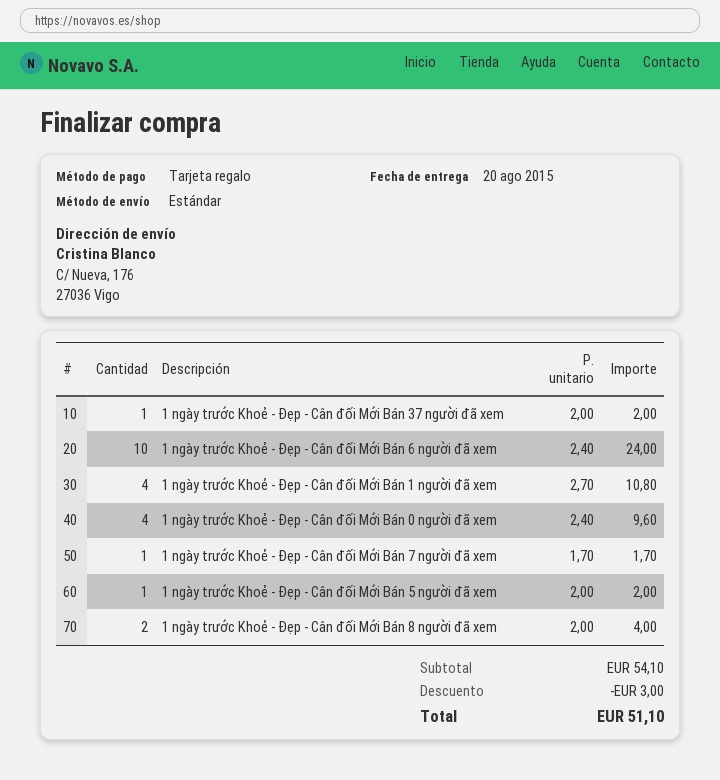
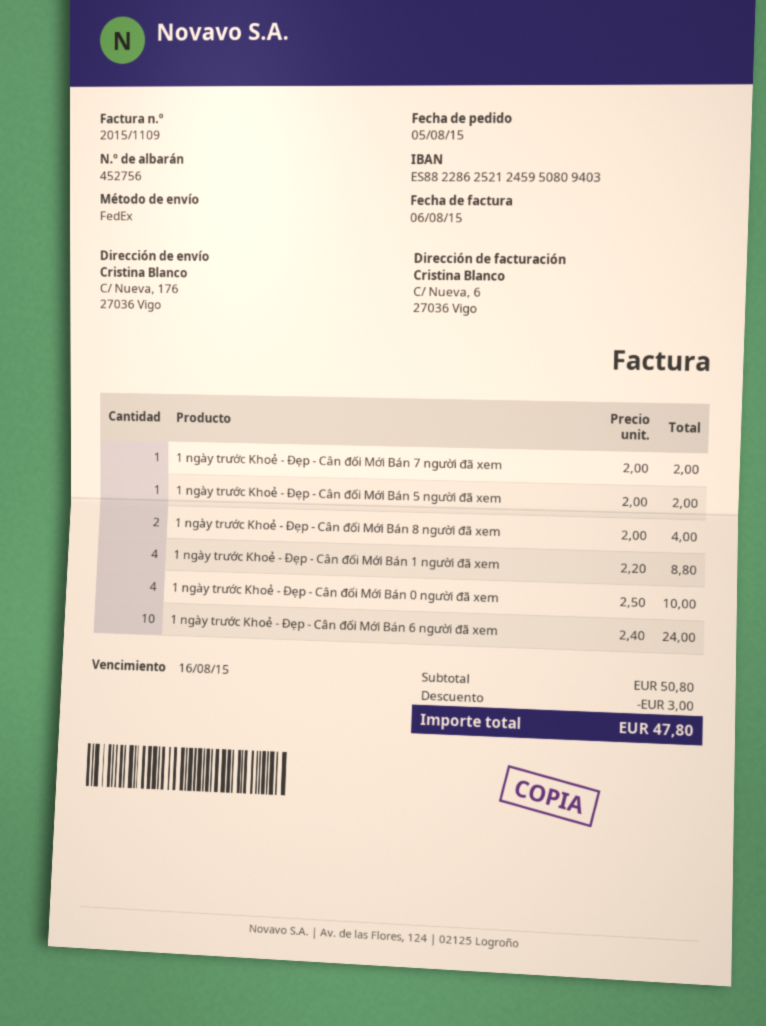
shipping method: standard -> FedEx
1 ngày trước Khoẻ - Đẹp - Cân đối Mới Bán 37 người đã xem: 1 x 2.00 = 2.00 -> none
1 ngày trước Khoẻ - Đẹp - Cân đối Mới Bán 1 người đã xem: 4 x 2.70 = 10.80 -> 4 x 2.20 = 8.80
1 ngày trước Khoẻ - Đẹp - Cân đối Mới Bán 0 người đã xem: 4 x 2.40 = 9.60 -> 4 x 2.50 = 10.00
1 ngày trước Khoẻ - Đẹp - Cân đối Mới Bán 7 người đã xem: 1 x 1.70 = 1.70 -> 1 x 2.00 = 2.00
subtotal: 54.10 -> 50.80
total: 51.10 -> 47.80

